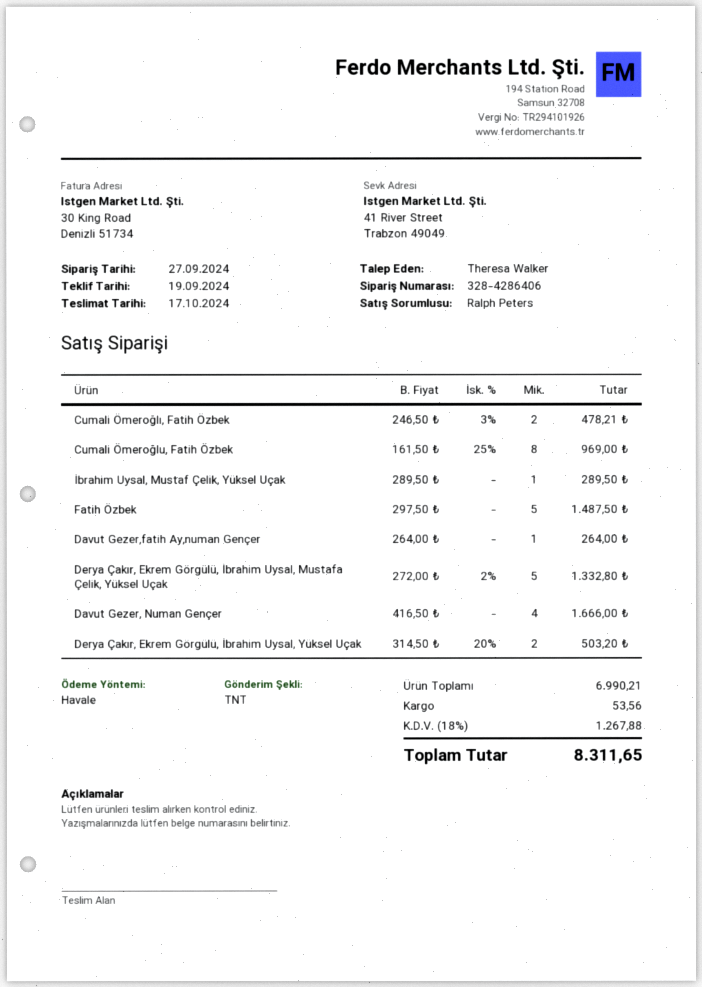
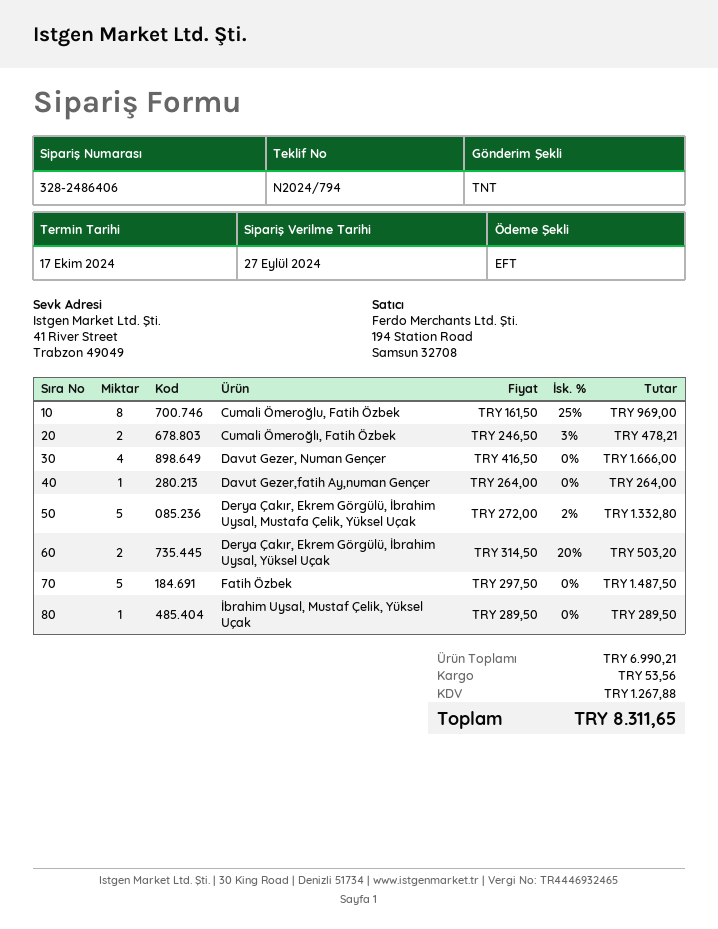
order number: 328-4286406 -> 328-2486406

